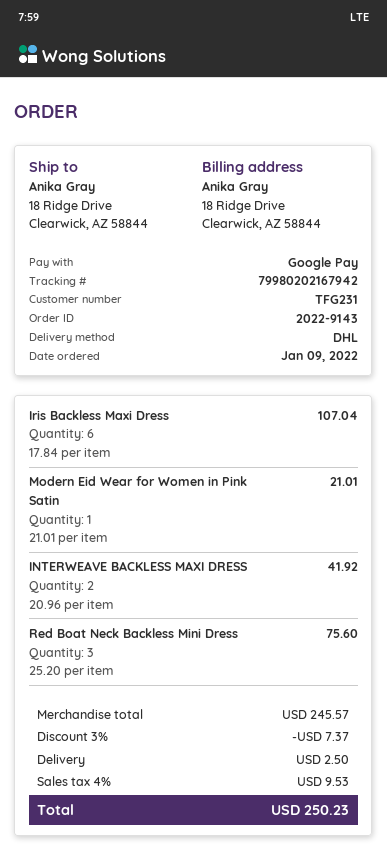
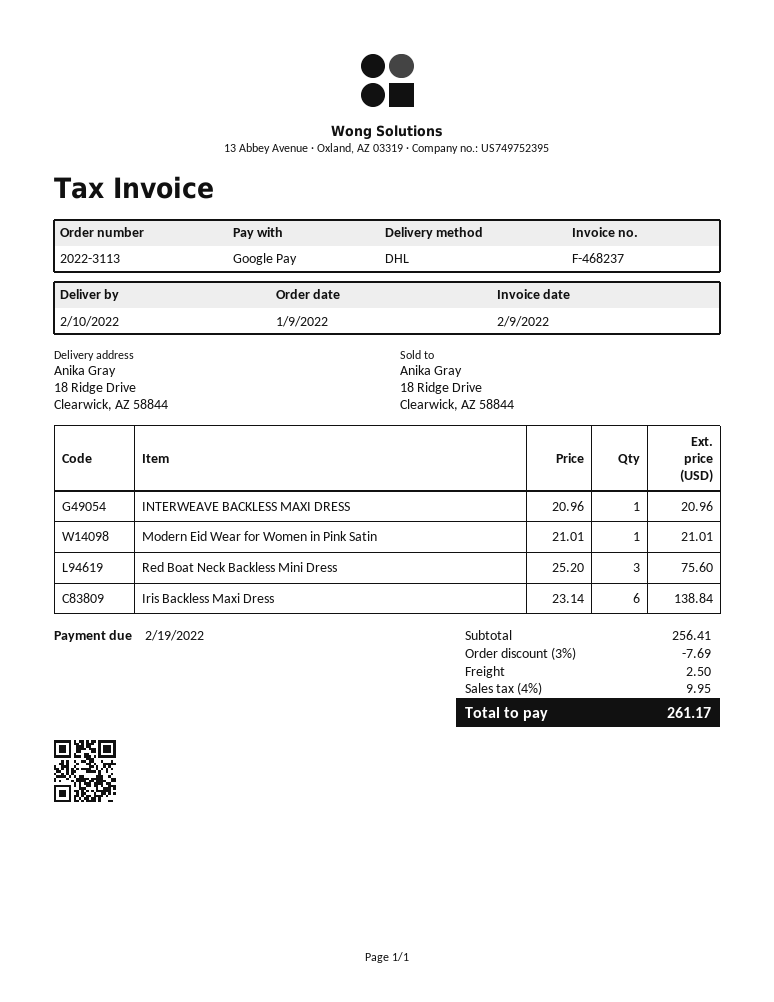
order number: 2022-9143 -> 2022-3113
Iris Backless Maxi Dress: 6 x 17.84 = 107.04 -> 6 x 23.14 = 138.84
INTERWEAVE BACKLESS MAXI DRESS: 2 x 20.96 = 41.92 -> 1 x 20.96 = 20.96
subtotal: 245.57 -> 256.41
discount: 3% = 7.37 -> 3% = 7.69
tax: 4% = 9.53 -> 4% = 9.95
total: 250.23 -> 261.17

